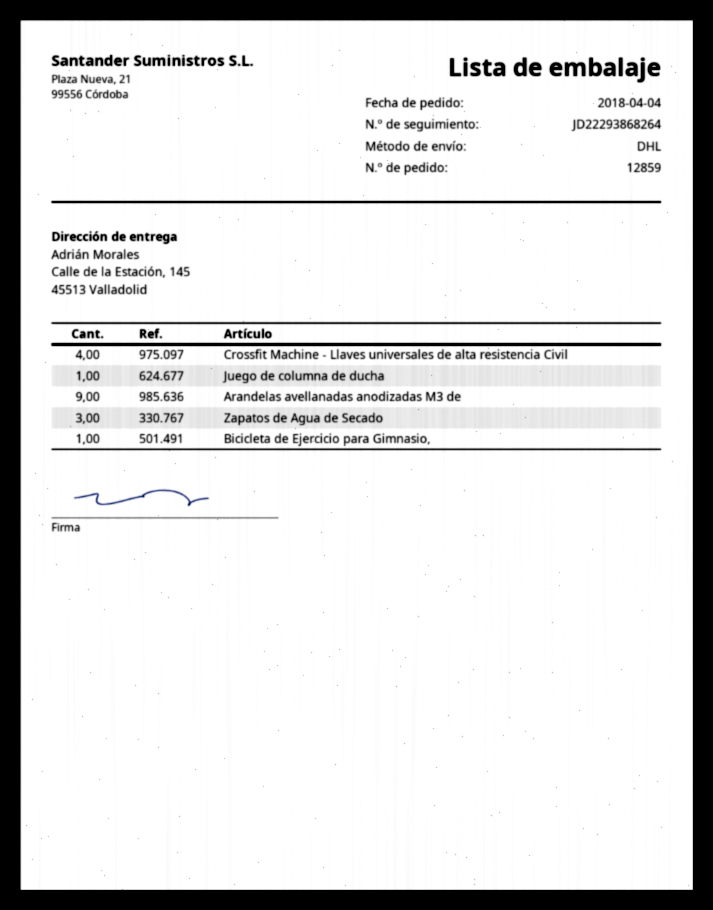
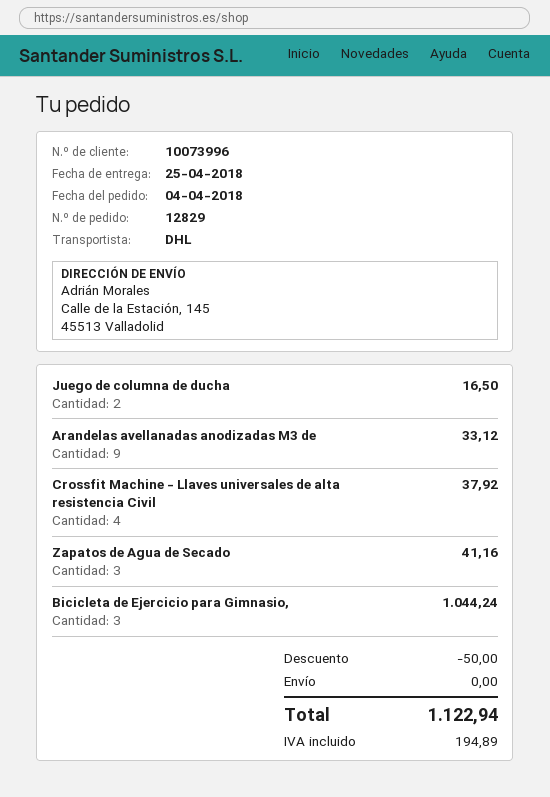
order number: 12859 -> 12829
Juego de columna de ducha: 1 -> 2
Bicicleta de Ejercicio para Gimnasio,: 1 -> 3

